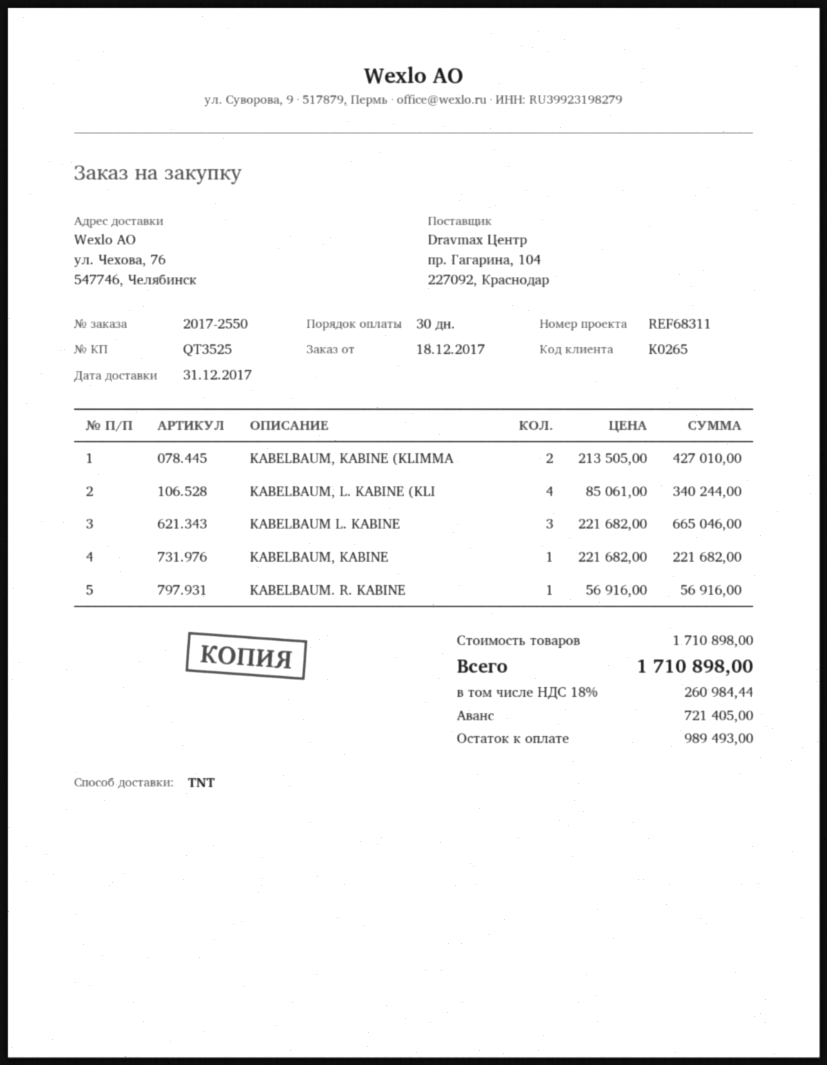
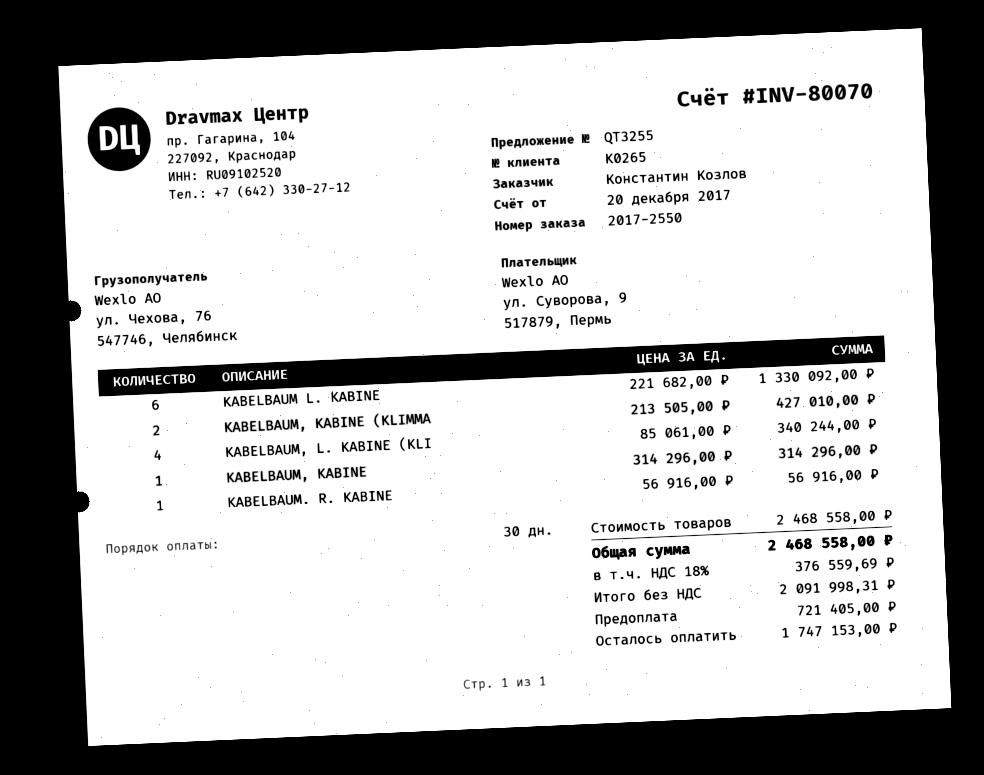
quote number: QT3525 -> QT3255
KABELBAUM L. KABINE: 3 x 221682.00 = 665046.00 -> 6 x 221682.00 = 1330092.00
KABELBAUM, KABINE: 1 x 221682.00 = 221682.00 -> 1 x 314296.00 = 314296.00
subtotal: 1710898.00 -> 2468558.00
tax: 18% = 260984.44 -> 18% = 376559.69
total: 1710898.00 -> 2468558.00
balance: 989493.00 -> 1747153.00

